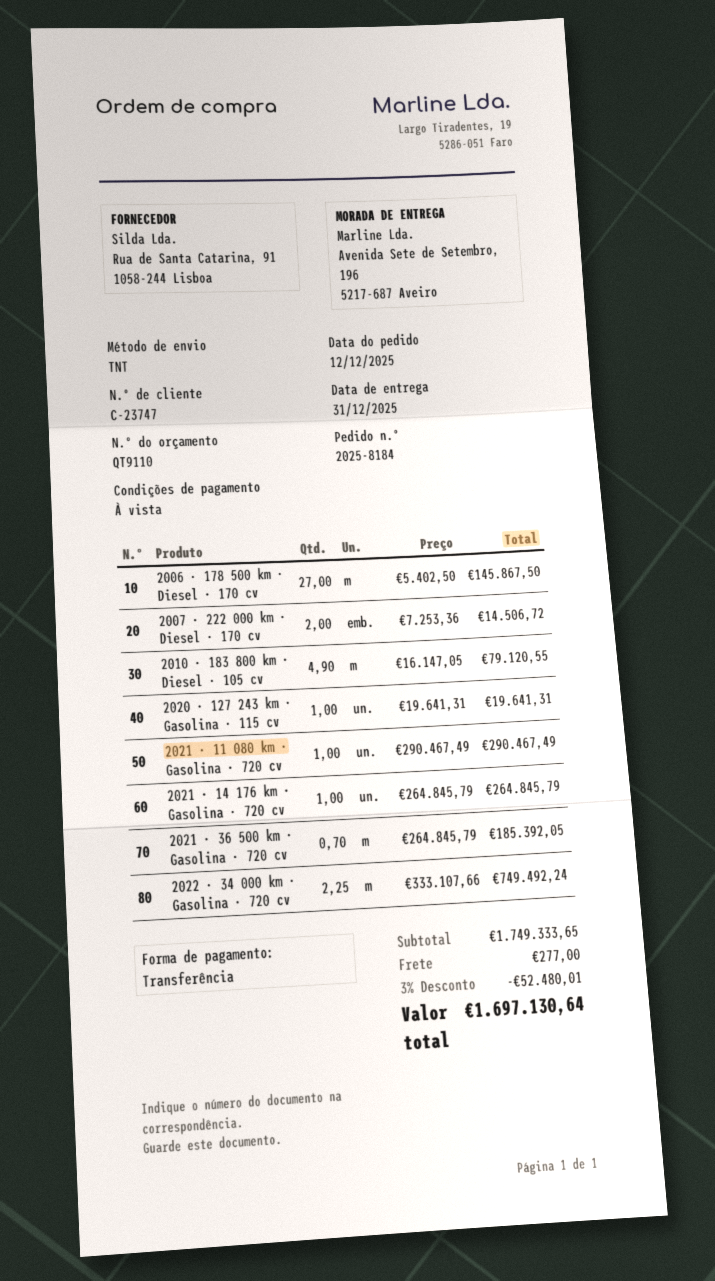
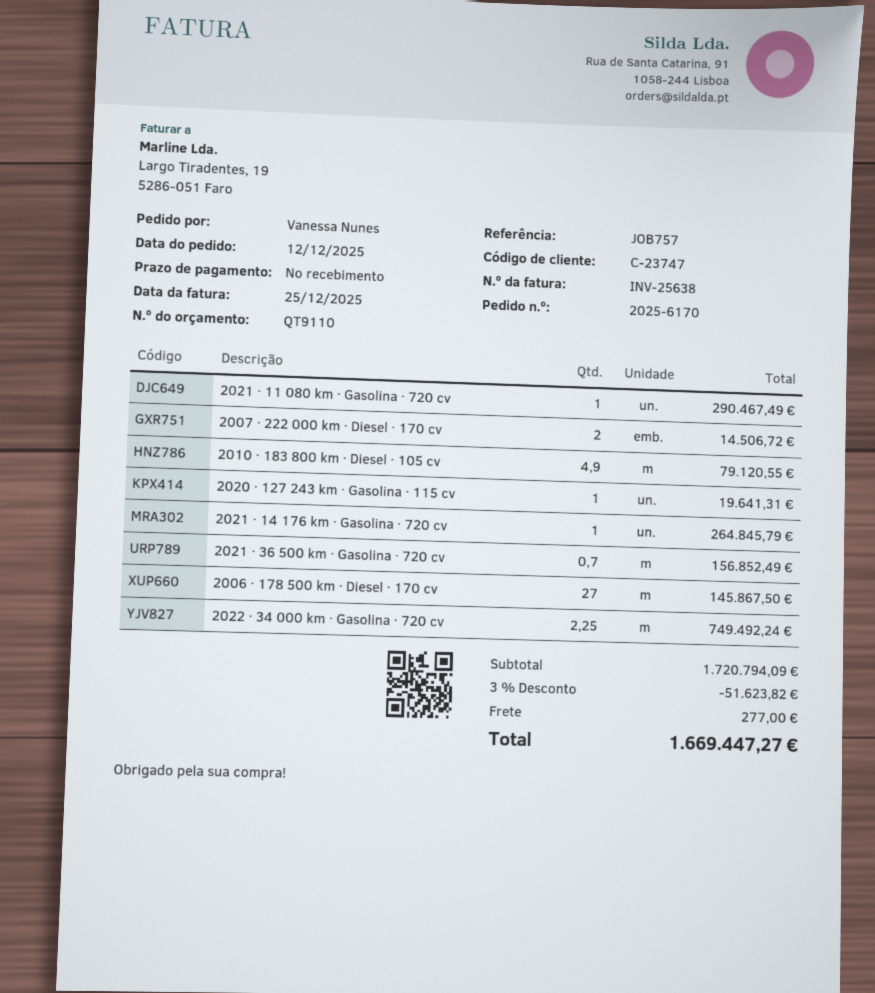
order number: 2025-8184 -> 2025-6170
2021 · 36 500 km · Gasolina · 720 cv: 0.7 for 185392.05 -> 0.7 for 156852.49
subtotal: 1749333.65 -> 1720794.09
discount: 3% = 52480.01 -> 3% = 51623.82
total: 1697130.64 -> 1669447.27

